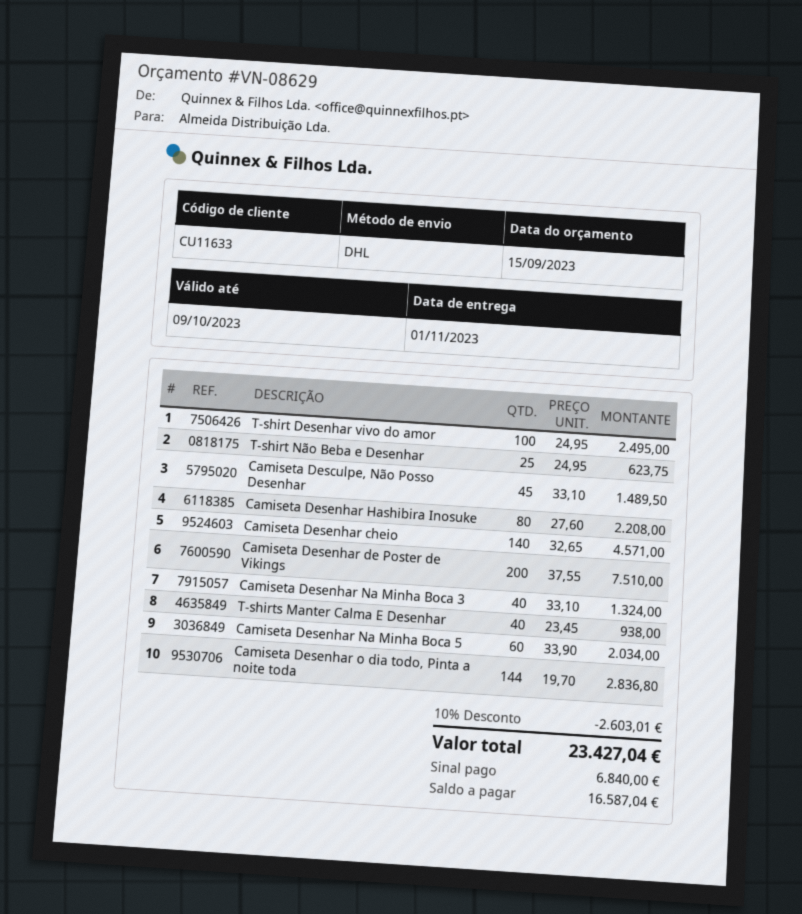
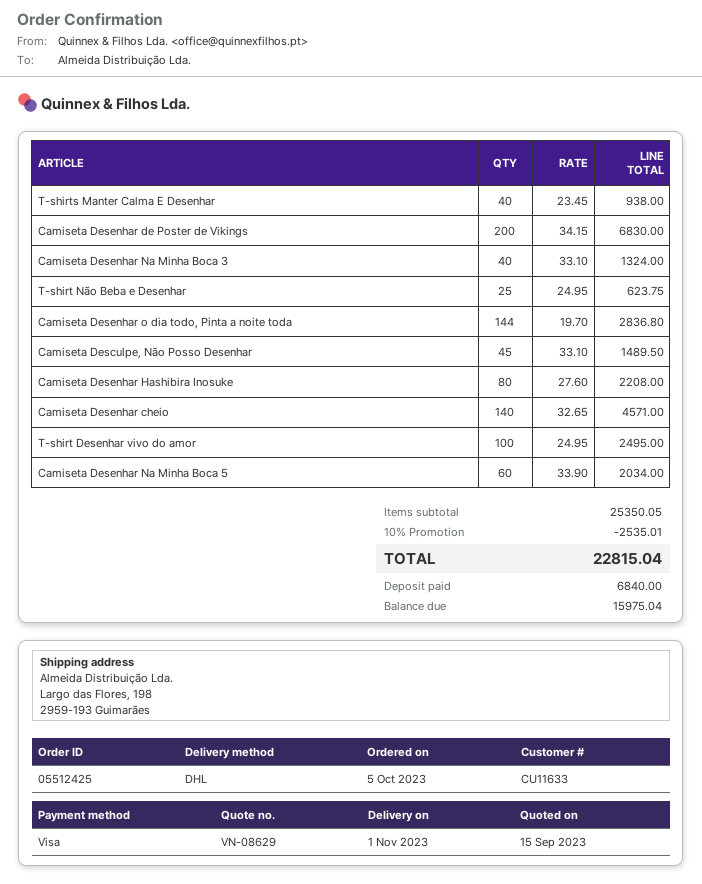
Camiseta Desenhar de Poster de Vikings: 200 x 37.55 = 7510.00 -> 200 x 34.15 = 6830.00
discount: 10% = 2603.01 -> 10% = 2535.01
total: 23427.04 -> 22815.04
balance: 16587.04 -> 15975.04

